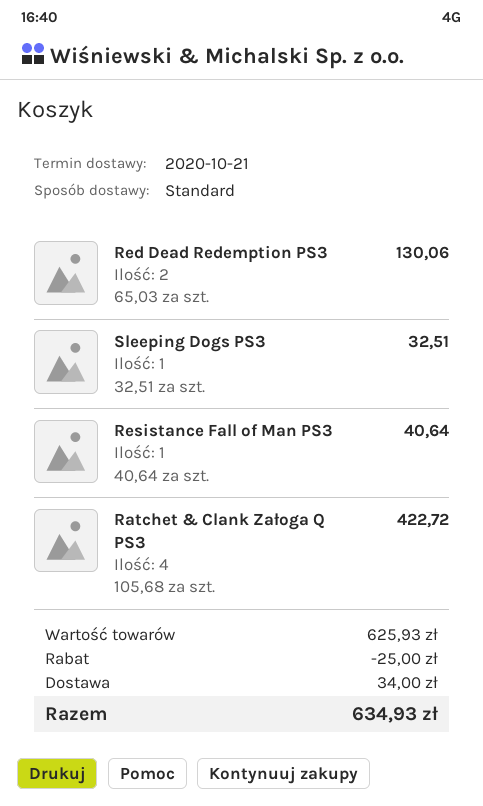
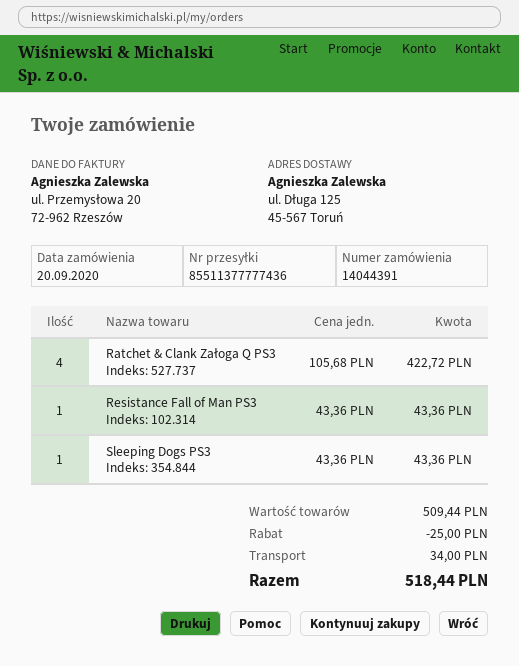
Red Dead Redemption PS3: 2 x 65.03 = 130.06 -> none
Sleeping Dogs PS3: 1 x 32.51 = 32.51 -> 1 x 43.36 = 43.36
Resistance Fall of Man PS3: 1 x 40.64 = 40.64 -> 1 x 43.36 = 43.36
subtotal: 625.93 -> 509.44
total: 634.93 -> 518.44

